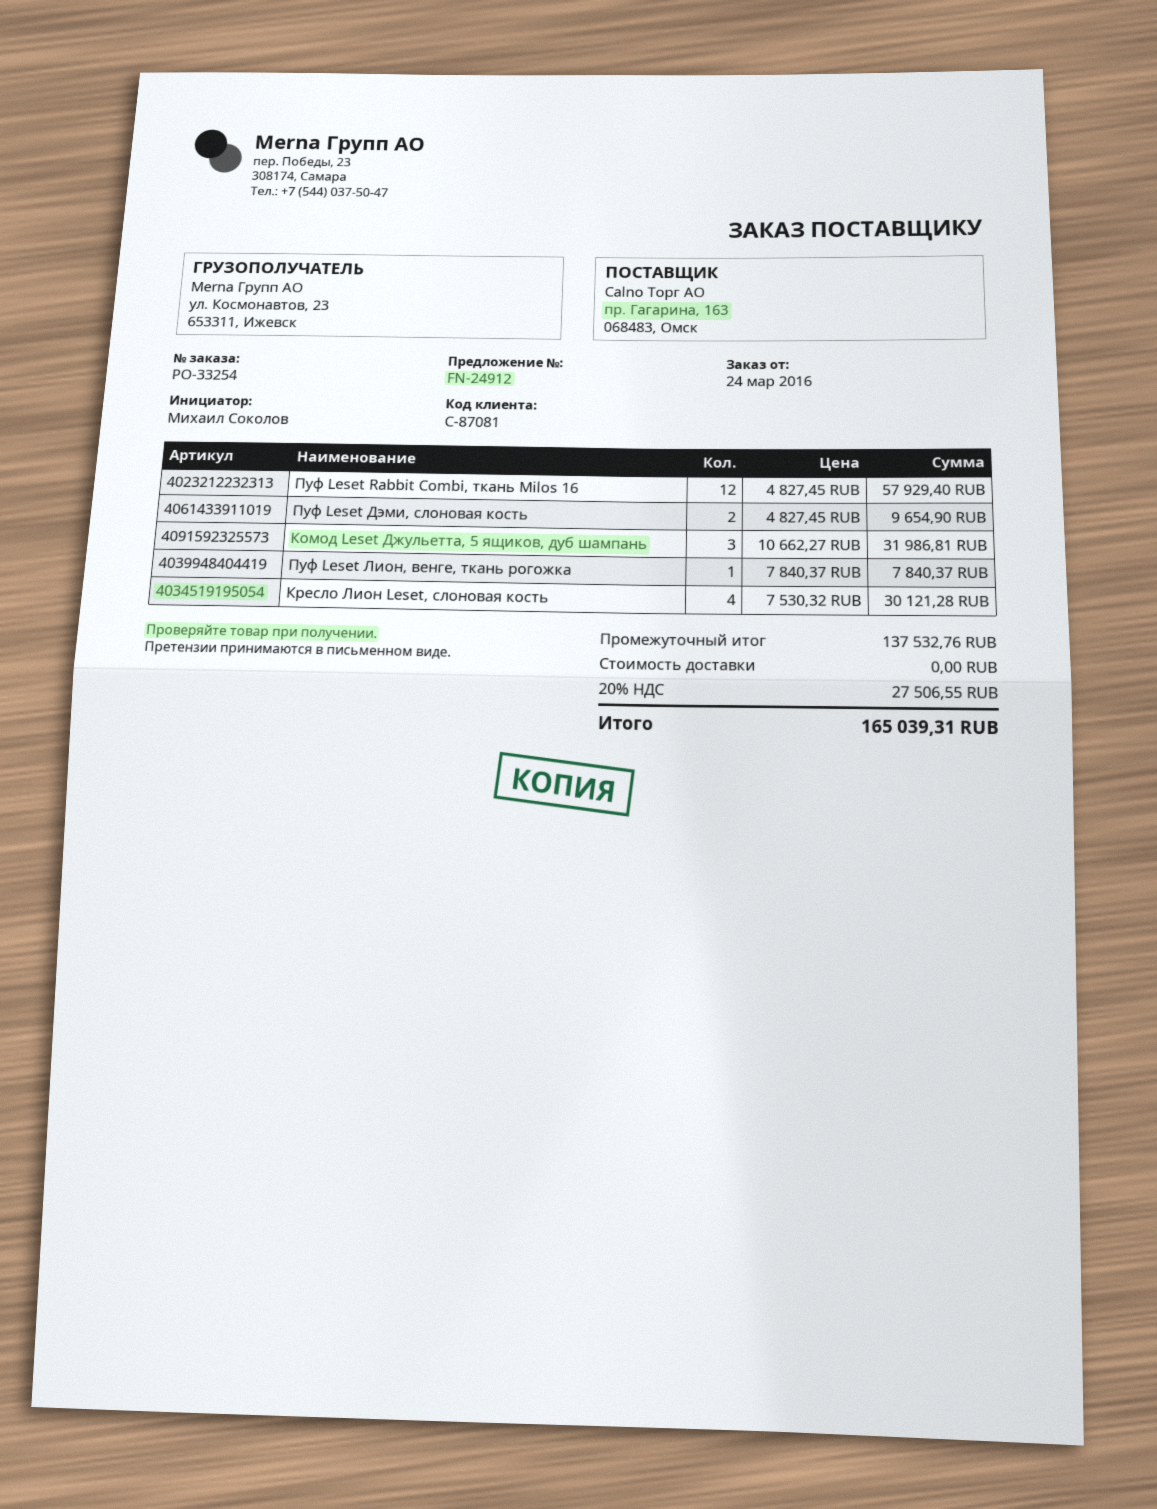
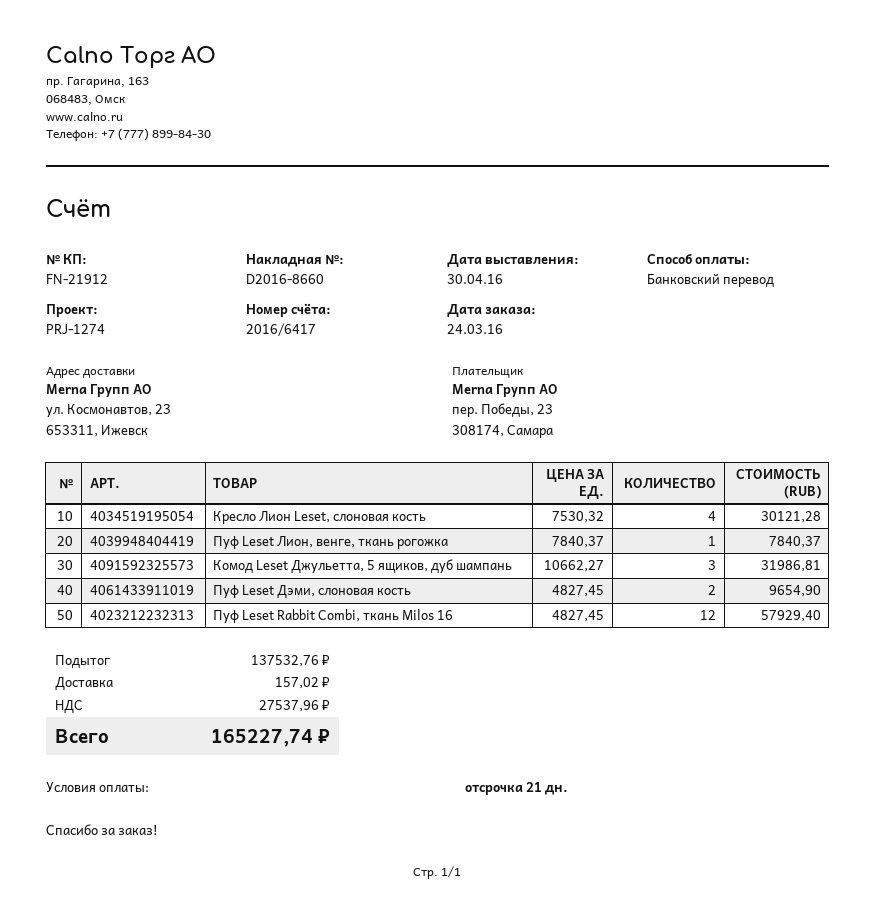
quote number: FN-24912 -> FN-21912
shipping: 0.00 -> 157.02
tax: 27506.55 -> 27537.96
total: 165039.31 -> 165227.74

